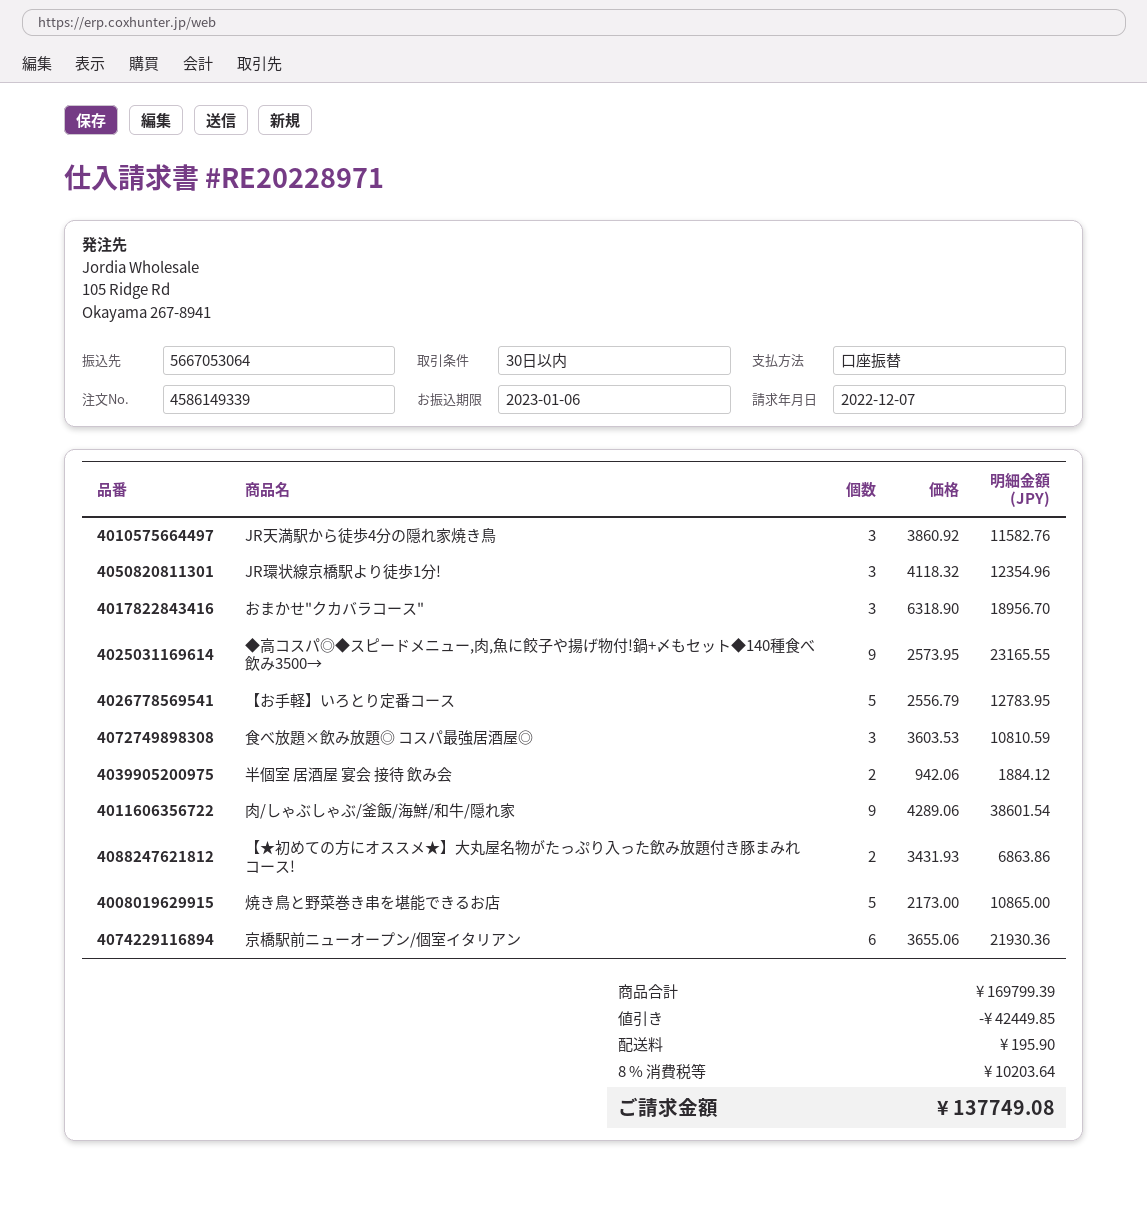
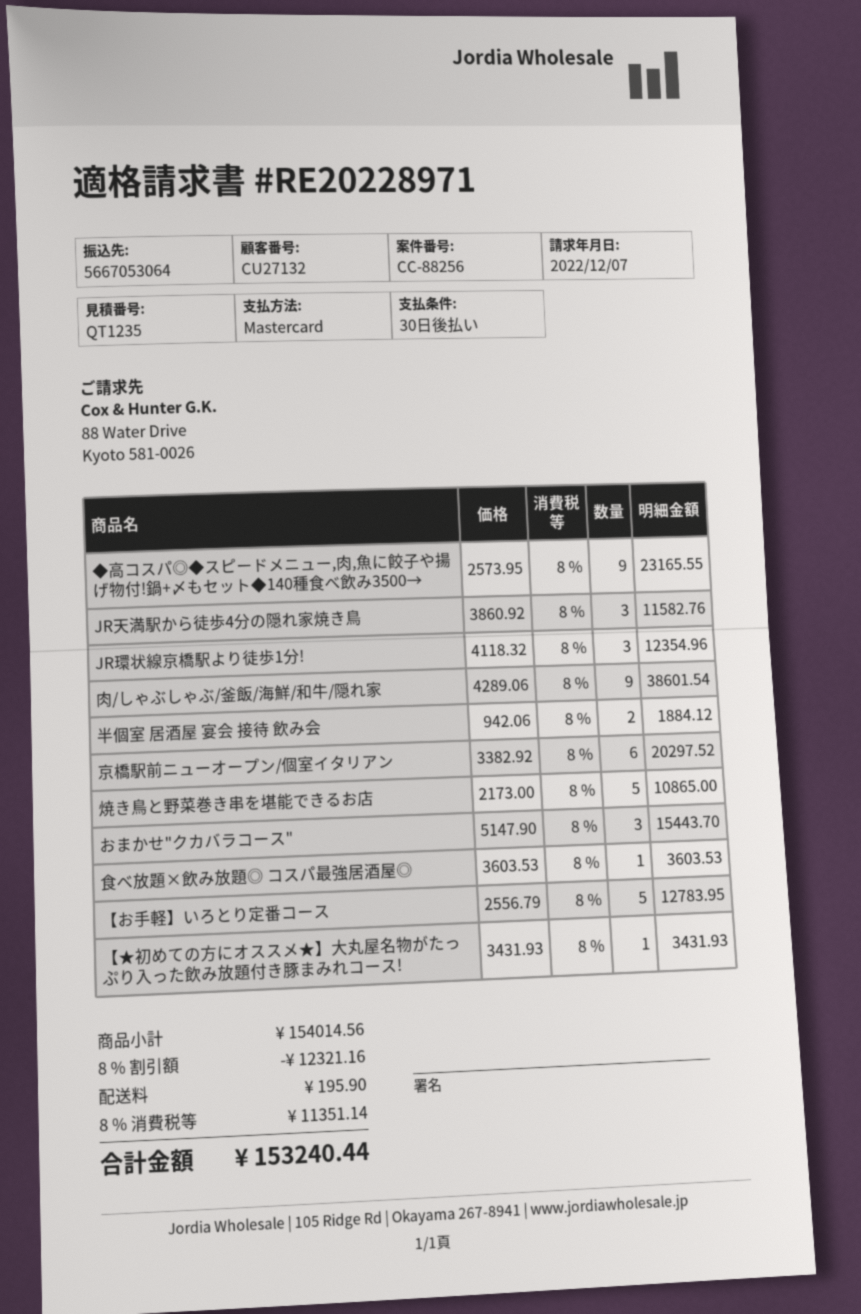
payment method: direct debit -> Mastercard
おまかせ"クカバラコース": 3 x 6318.90 = 18956.70 -> 3 x 5147.90 = 15443.70
食べ放題×飲み放題◎ コスパ最強居酒屋◎: 3 x 3603.53 = 10810.59 -> 1 x 3603.53 = 3603.53
【★初めての方にオススメ★】大丸屋名物がたっぷり入った飲み放題付き豚まみれコース!: 2 x 3431.93 = 6863.86 -> 1 x 3431.93 = 3431.93
京橋駅前ニューオープン/個室イタリアン: 6 x 3655.06 = 21930.36 -> 6 x 3382.92 = 20297.52
subtotal: 169799.39 -> 154014.56
discount: 42449.85 -> 12321.16
tax: 8% = 10203.64 -> 8% = 11351.14
total: 137749.08 -> 153240.44

